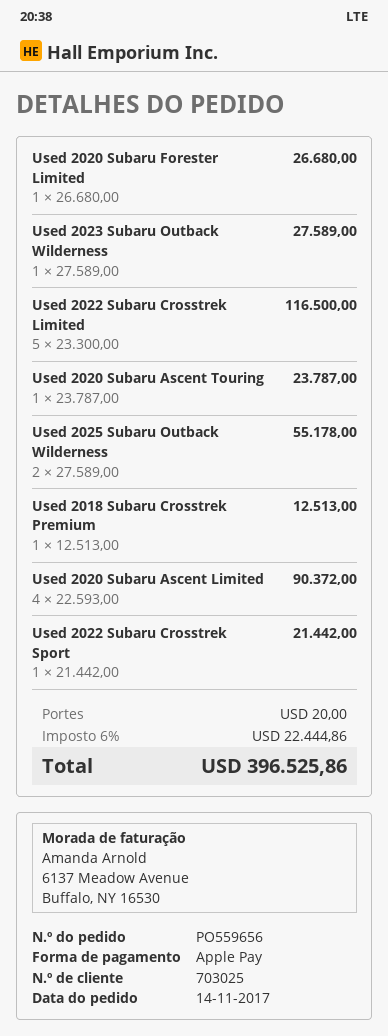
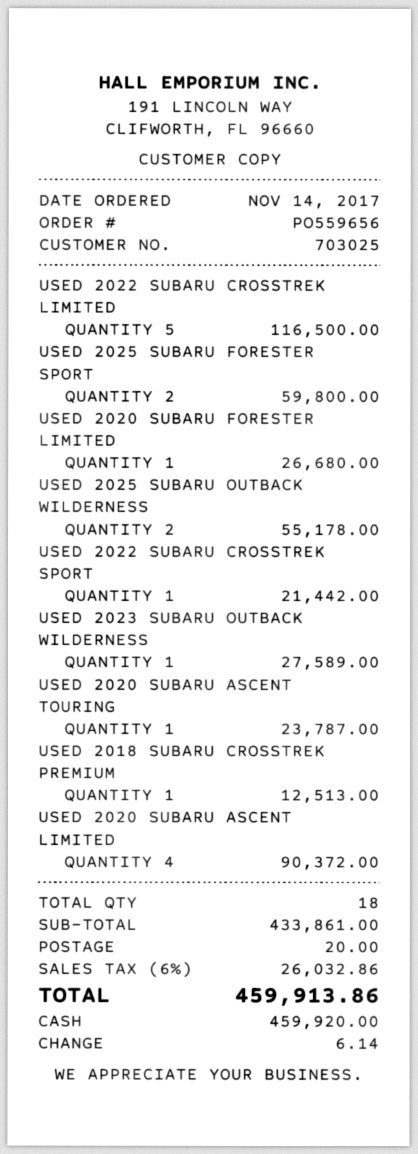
payment method: Apple Pay -> cash
USED 2025 SUBARU FORESTER SPORT: none -> 2 for 59800.00
tax: 6% = 22444.86 -> 6% = 26032.86
total: 396525.86 -> 459913.86

